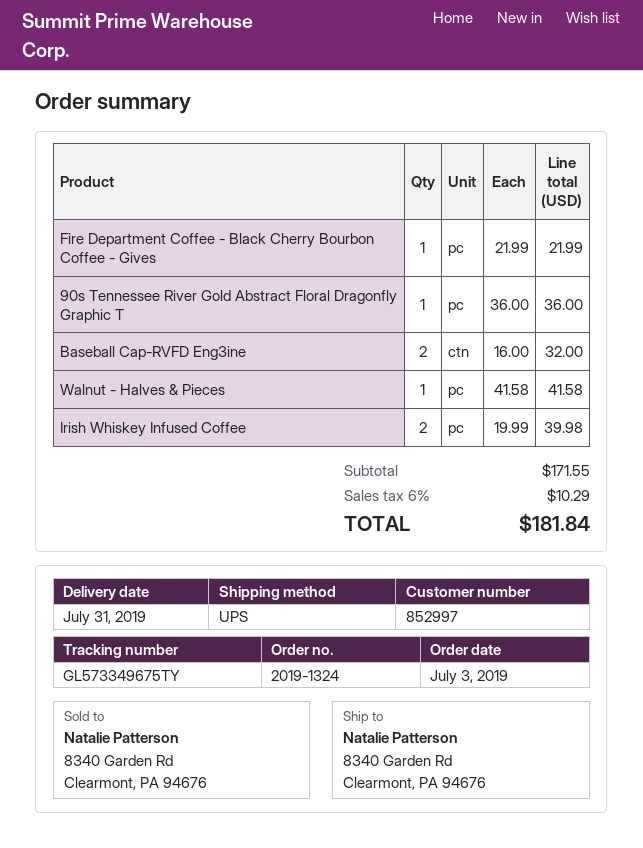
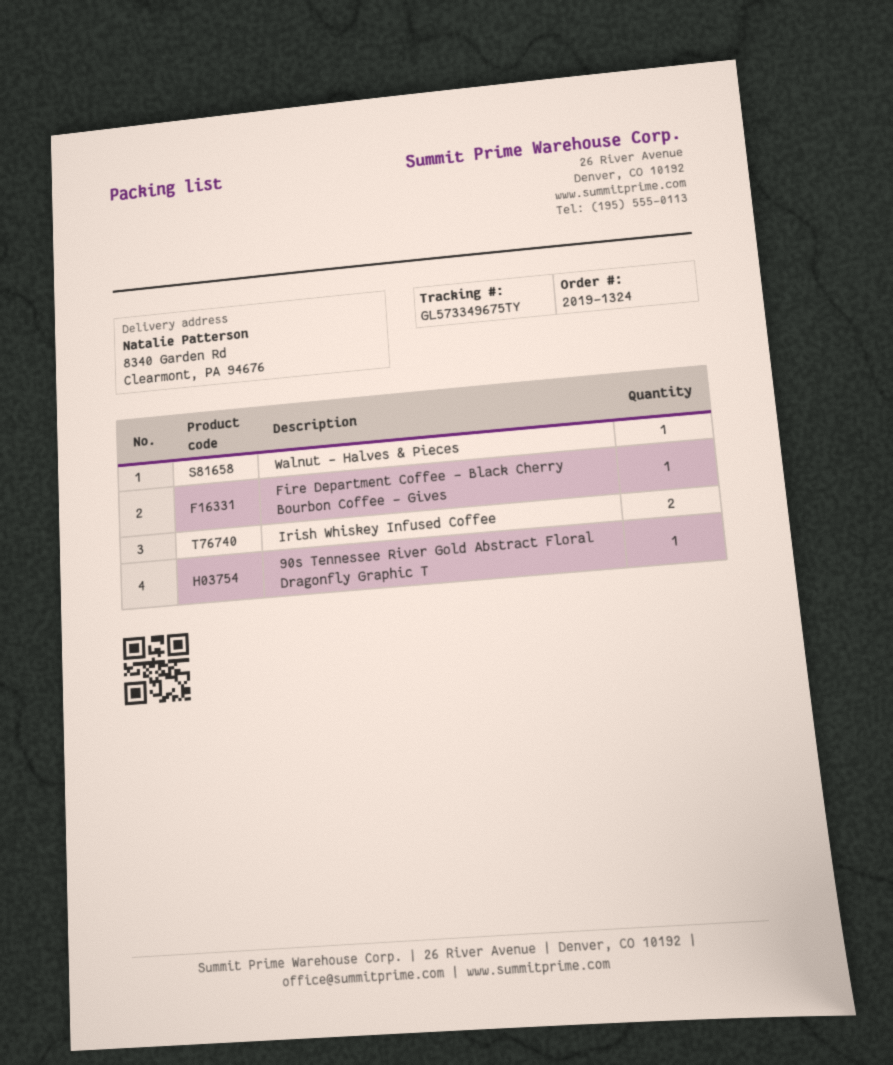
Baseball Cap-RVFD Eng3ine: 2 -> none

